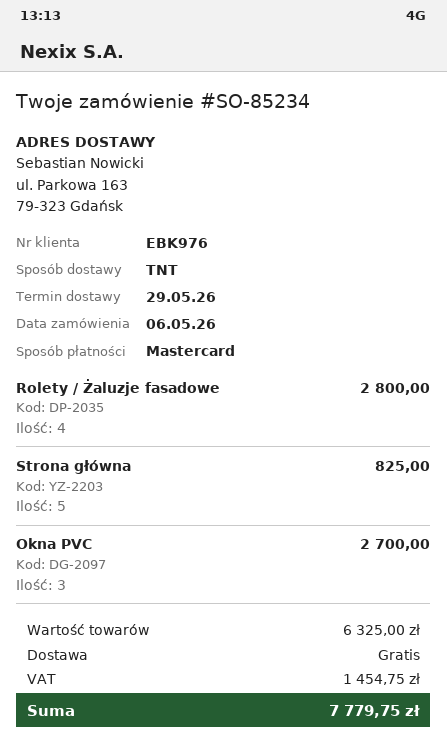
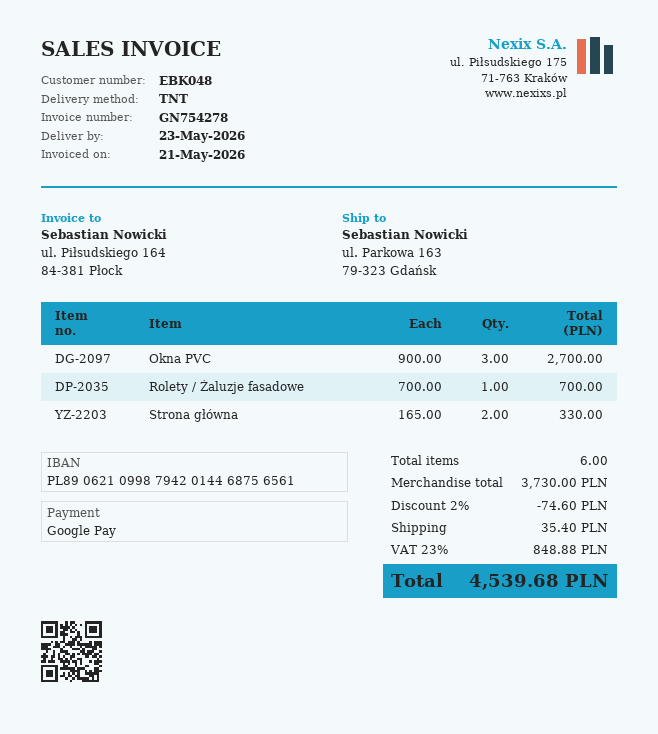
delivery date: 2026-05-29 -> 2026-05-23
customer number: EBK976 -> EBK048
payment method: Mastercard -> Google Pay
Rolety / Żaluzje fasadowe: 4 for 2800.00 -> 1 for 700.00
Strona główna: 5 for 825.00 -> 2 for 330.00
subtotal: 6325.00 -> 3730.00
discount: none -> 2% = 74.60
shipping: 0.00 -> 35.40
tax: 1454.75 -> 848.88
total: 7779.75 -> 4539.68

